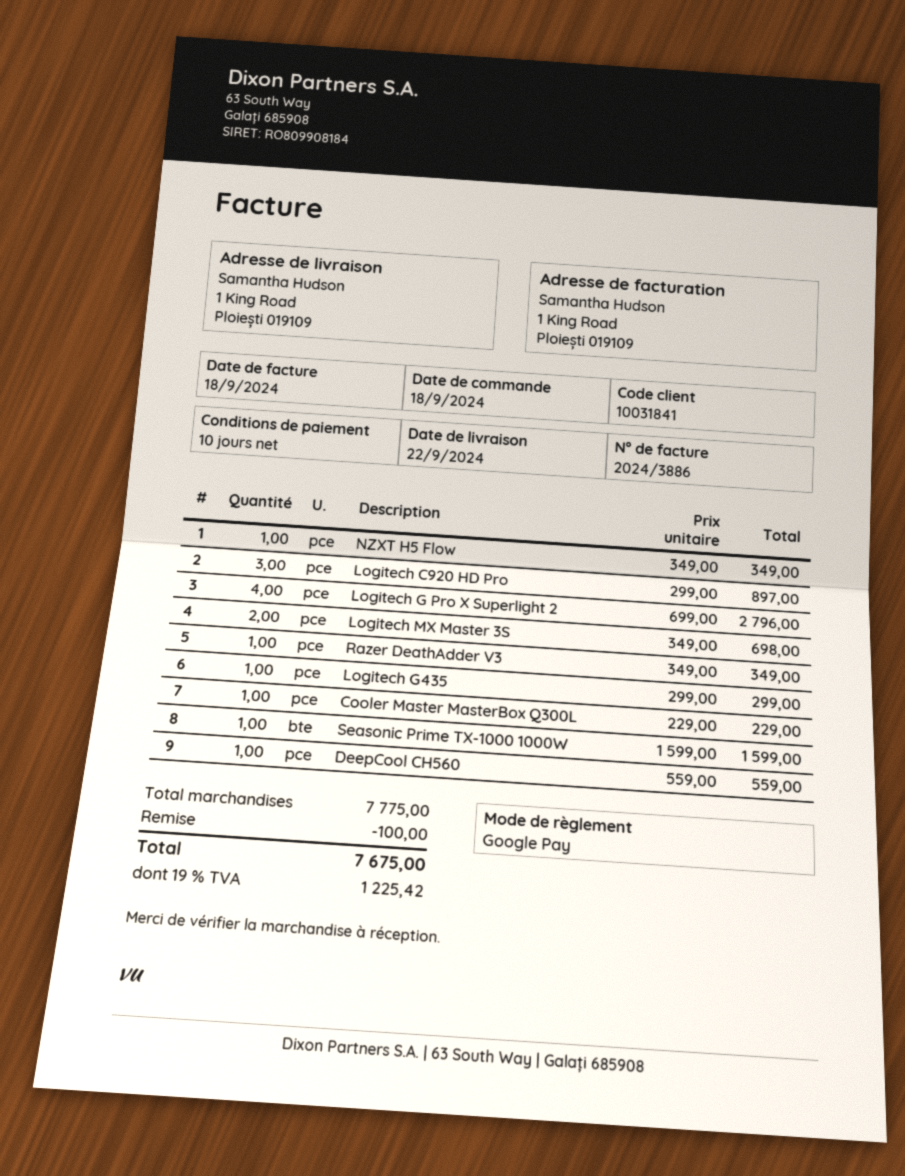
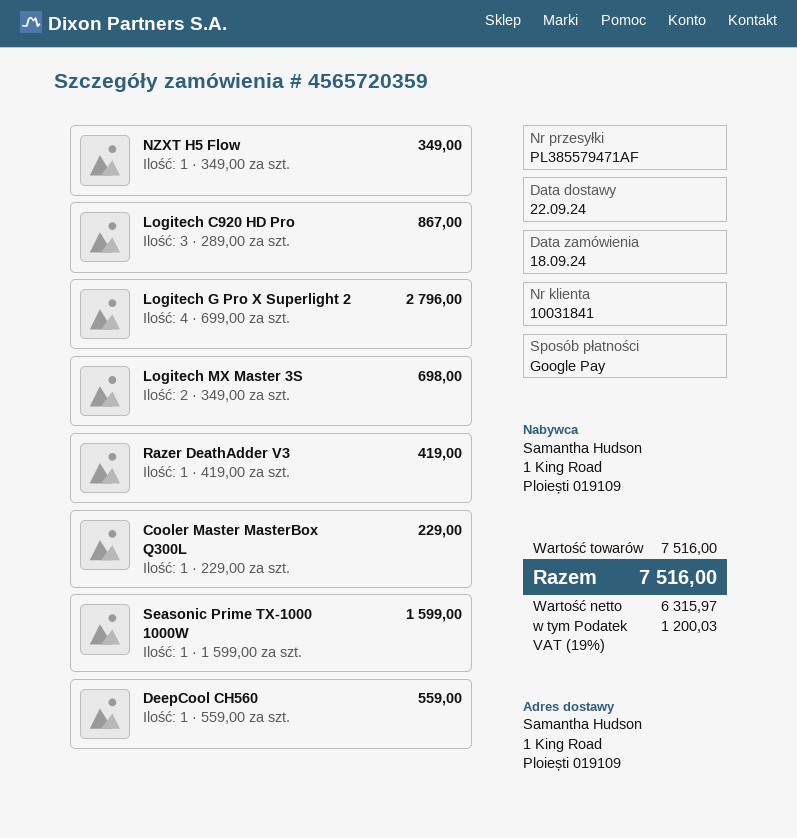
Logitech C920 HD Pro: 3 x 299.00 = 897.00 -> 3 x 289.00 = 867.00
Razer DeathAdder V3: 1 x 349.00 = 349.00 -> 1 x 419.00 = 419.00
Logitech G435: 1 x 299.00 = 299.00 -> none
subtotal: 7775.00 -> 7516.00
discount: 100.00 -> none
tax: 19% = 1225.42 -> 19% = 1200.03
total: 7675.00 -> 7516.00

